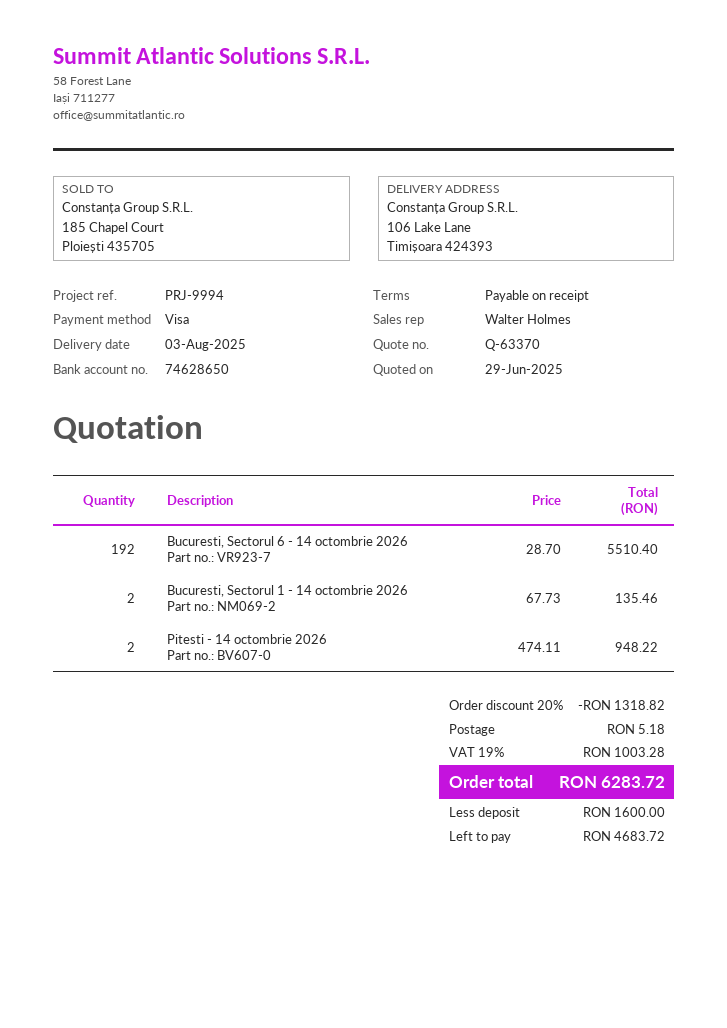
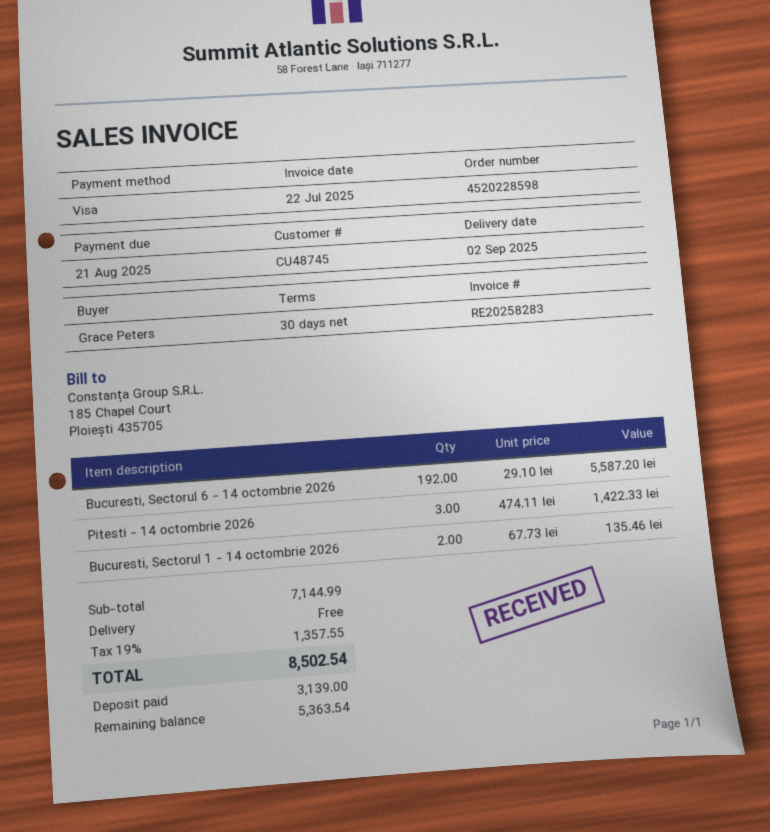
delivery date: 2025-08-03 -> 2025-09-02
payment terms: on receipt -> 30 days
Bucuresti, Sectorul 6 - 14 octombrie 2026: 192 x 28.70 = 5510.40 -> 192 x 29.10 = 5587.20
Pitesti - 14 octombrie 2026: 2 x 474.11 = 948.22 -> 3 x 474.11 = 1422.33
discount: 20% = 1318.82 -> none
shipping: 5.18 -> 0.00
tax: 19% = 1003.28 -> 19% = 1357.55
total: 6283.72 -> 8502.54
deposit: 1600.00 -> 3139.00
balance: 4683.72 -> 5363.54

